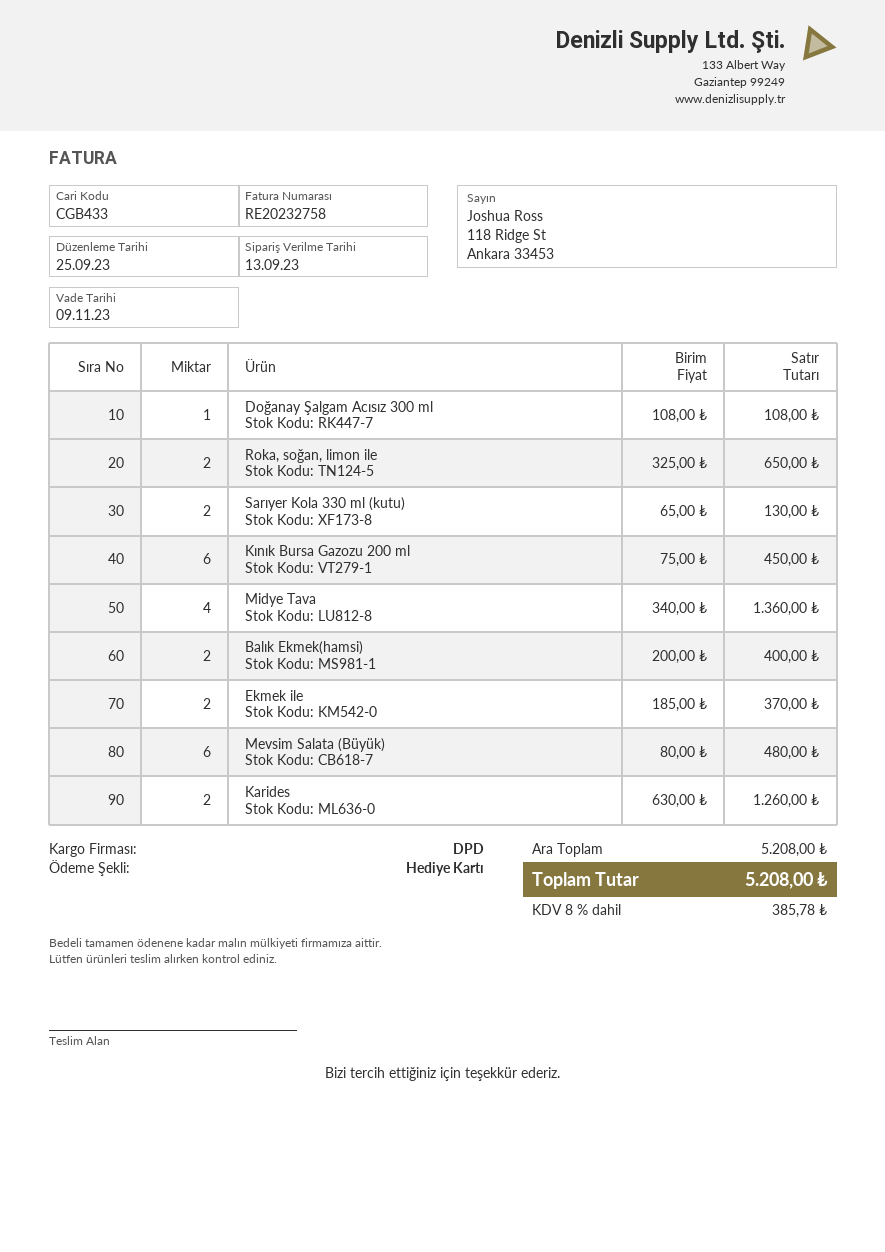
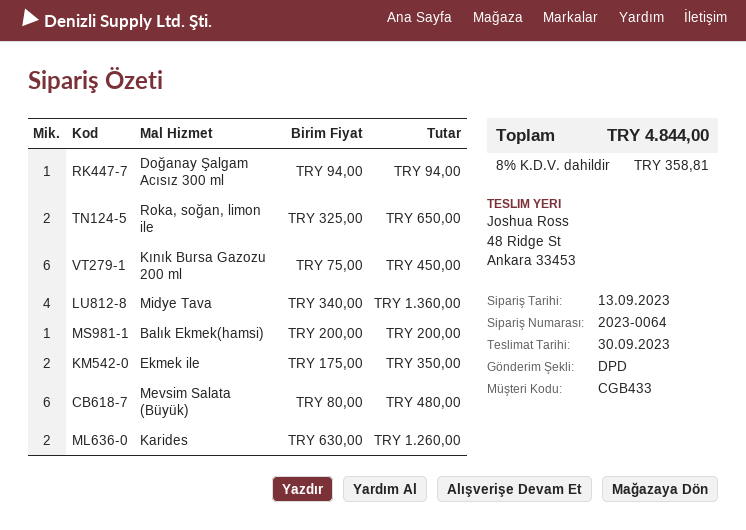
Doğanay Şalgam Acısız 300 ml: 1 x 108.00 = 108.00 -> 1 x 94.00 = 94.00
Sarıyer Kola 330 ml (kutu): 2 x 65.00 = 130.00 -> none
Balık Ekmek(hamsi): 2 x 200.00 = 400.00 -> 1 x 200.00 = 200.00
Ekmek ile: 2 x 185.00 = 370.00 -> 2 x 175.00 = 350.00
tax: 8% = 385.78 -> 8% = 358.81
total: 5208.00 -> 4844.00

